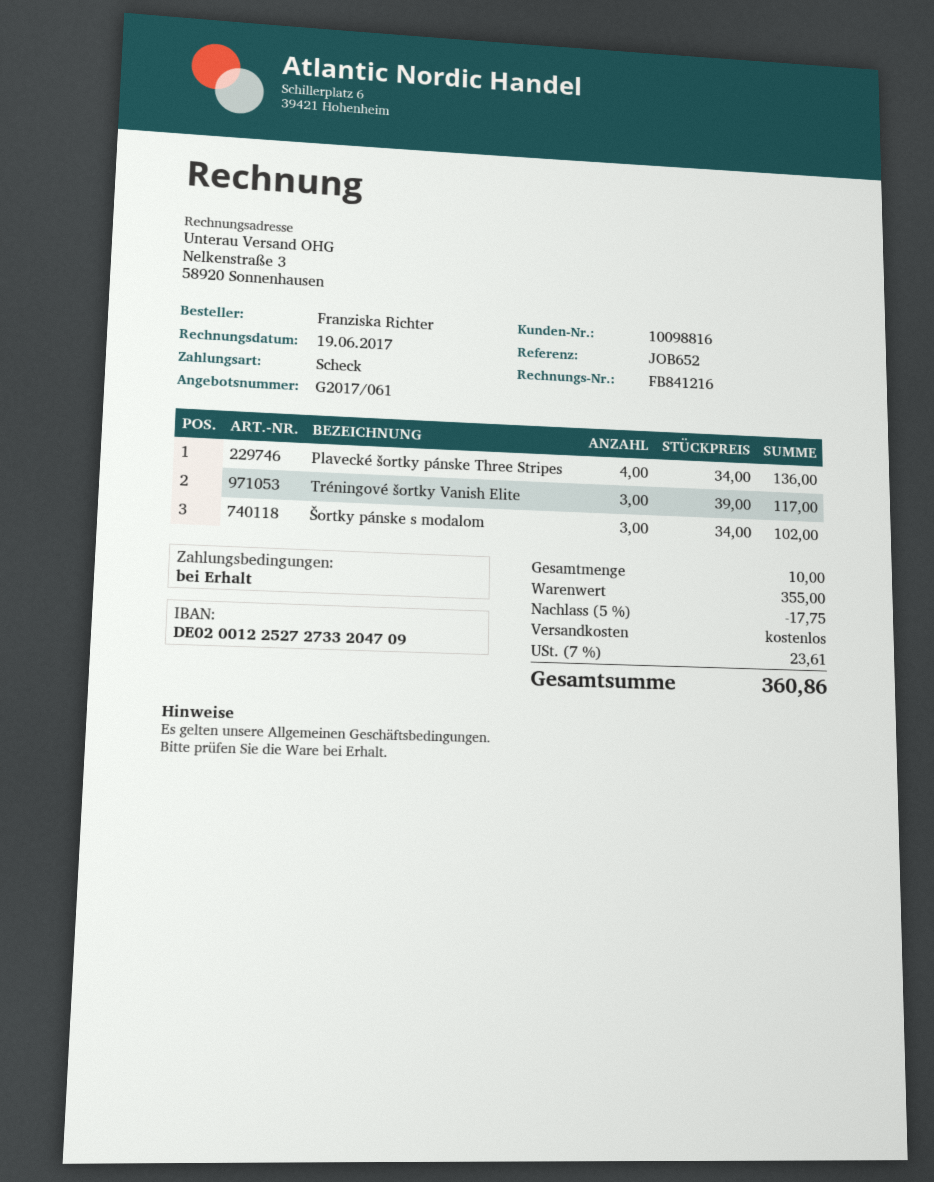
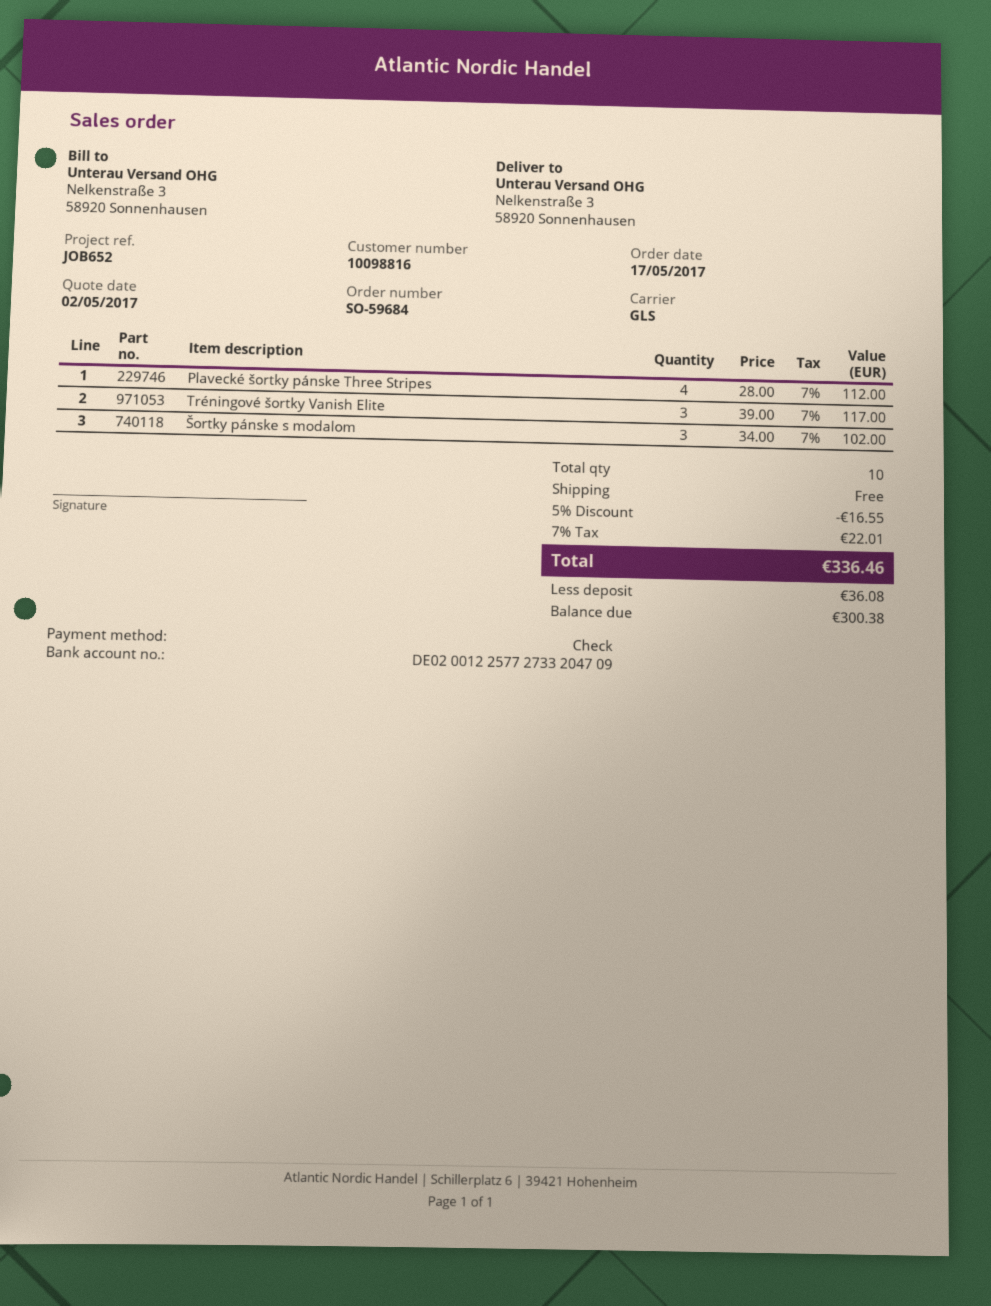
bank account: DE02001225272733204709 -> DE02001225772733204709
Plavecké šortky pánske Three Stripes: 4 x 34.00 = 136.00 -> 4 x 28.00 = 112.00
discount: 5% = 17.75 -> 5% = 16.55
tax: 7% = 23.61 -> 7% = 22.01
total: 360.86 -> 336.46

